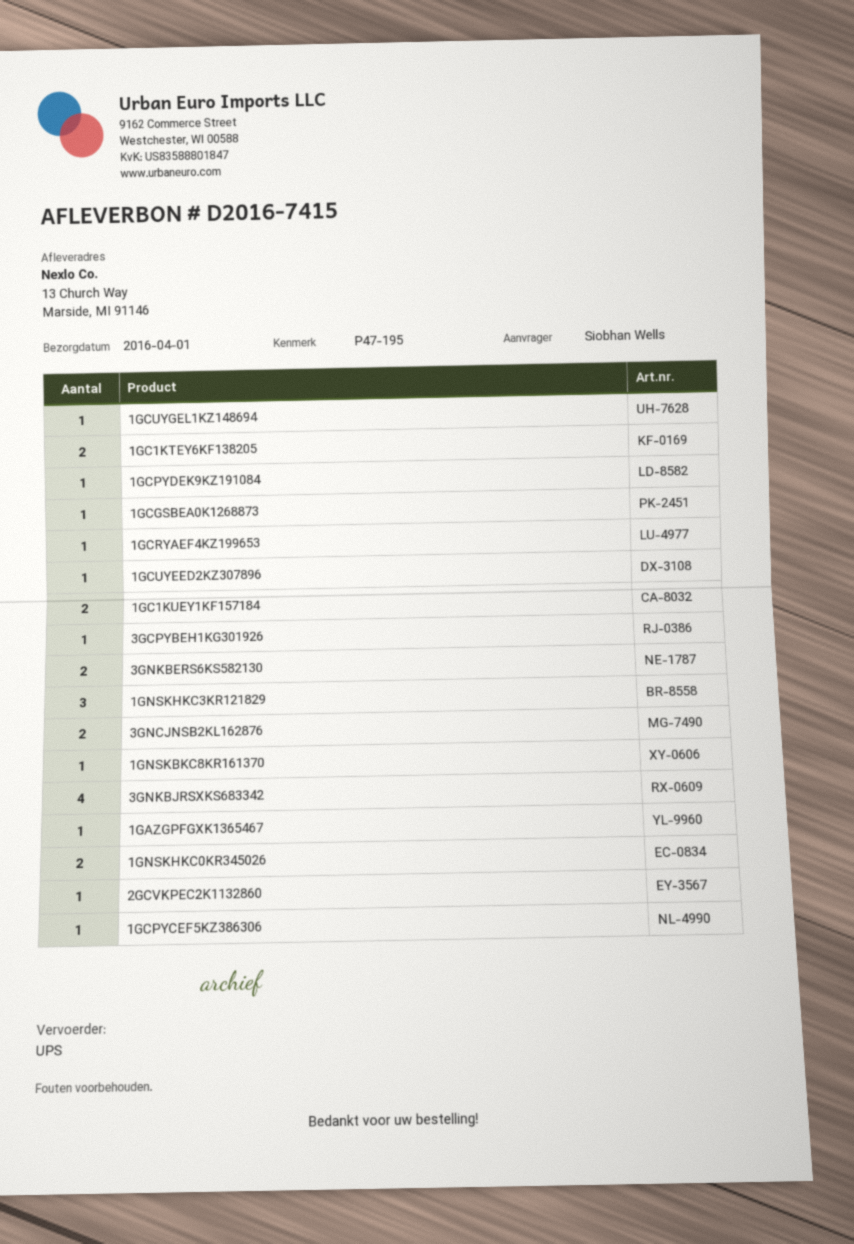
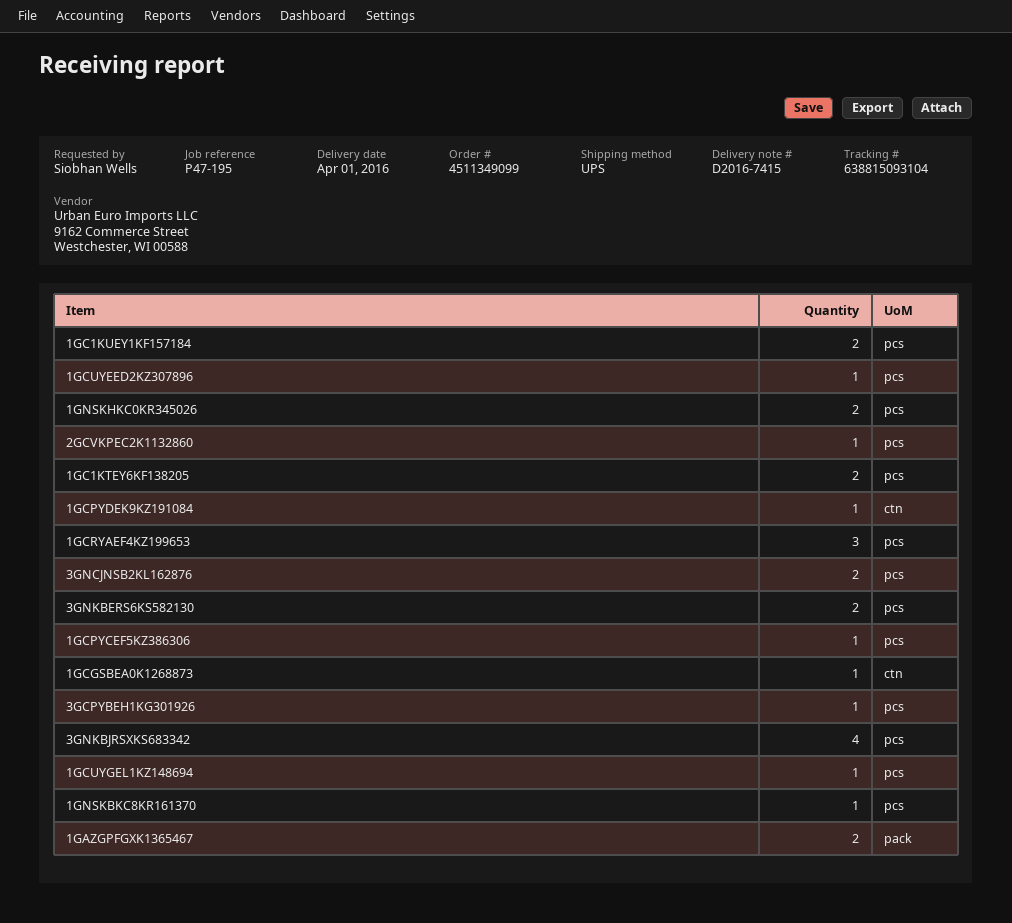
1GCRYAEF4KZ199653: 1 -> 3
1GNSKHKC3KR121829: 3 -> none
1GAZGPFGXK1365467: 1 -> 2

